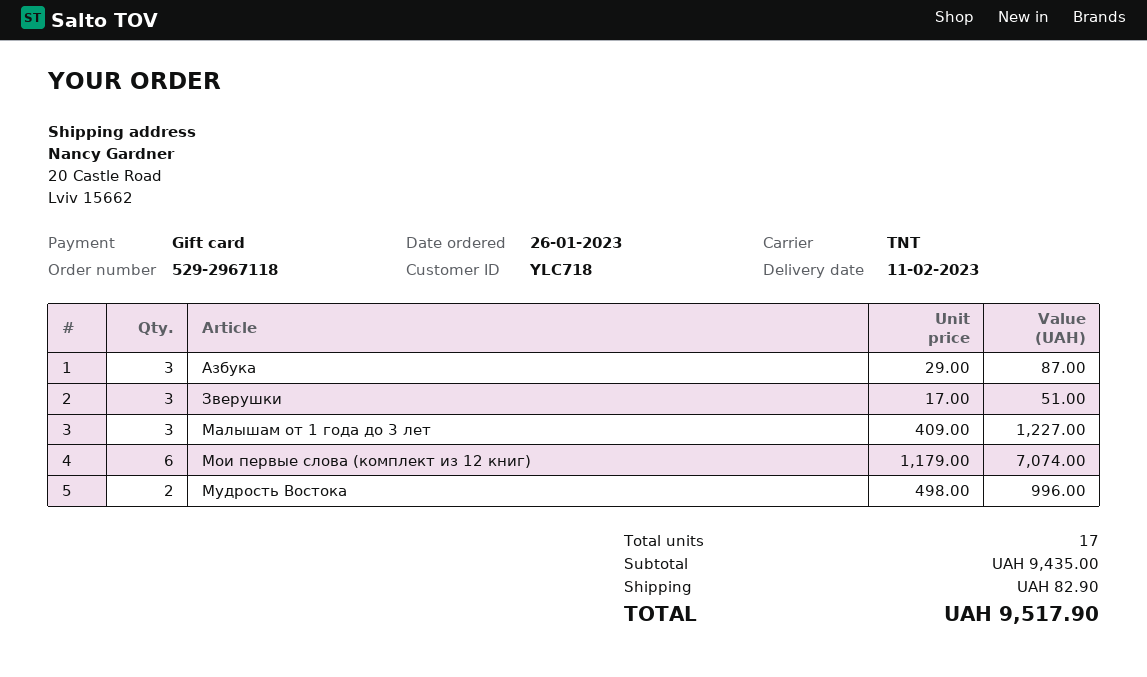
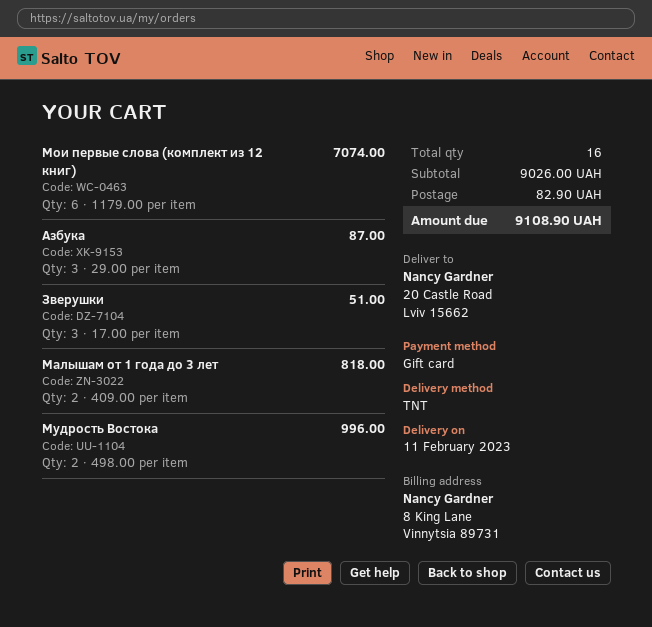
Малышам от 1 года до 3 лет: 3 x 409.00 = 1227.00 -> 2 x 409.00 = 818.00
total quantity: 17 -> 16
subtotal: 9435.00 -> 9026.00
total: 9517.90 -> 9108.90

